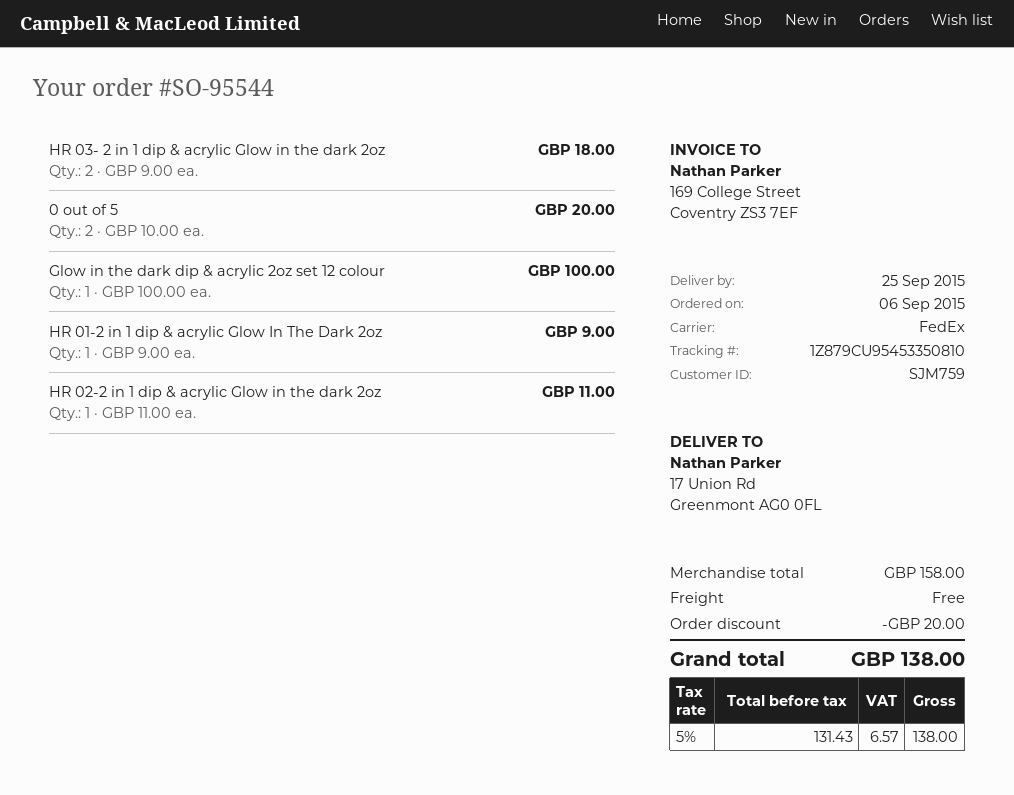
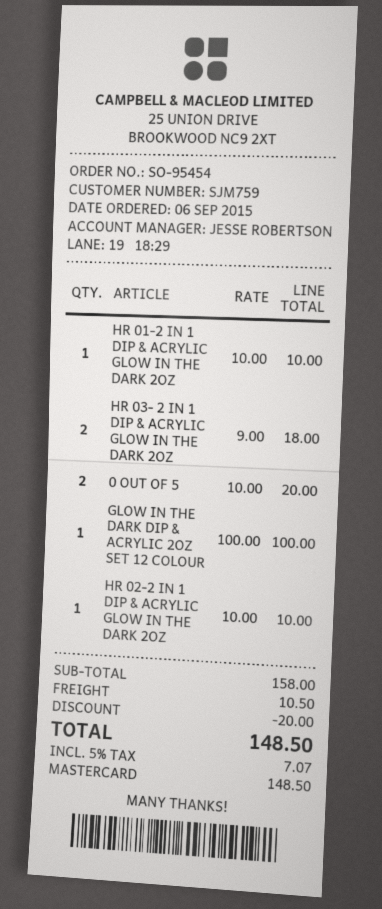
order number: SO-95544 -> SO-95454
HR 01-2 in 1 dip & acrylic Glow In The Dark 2oz: 1 x 9.00 = 9.00 -> 1 x 10.00 = 10.00
HR 02-2 in 1 dip & acrylic Glow in the dark 2oz: 1 x 11.00 = 11.00 -> 1 x 10.00 = 10.00
shipping: 0.00 -> 10.50
tax: 5% = 6.57 -> 5% = 7.07
total: 138.00 -> 148.50

